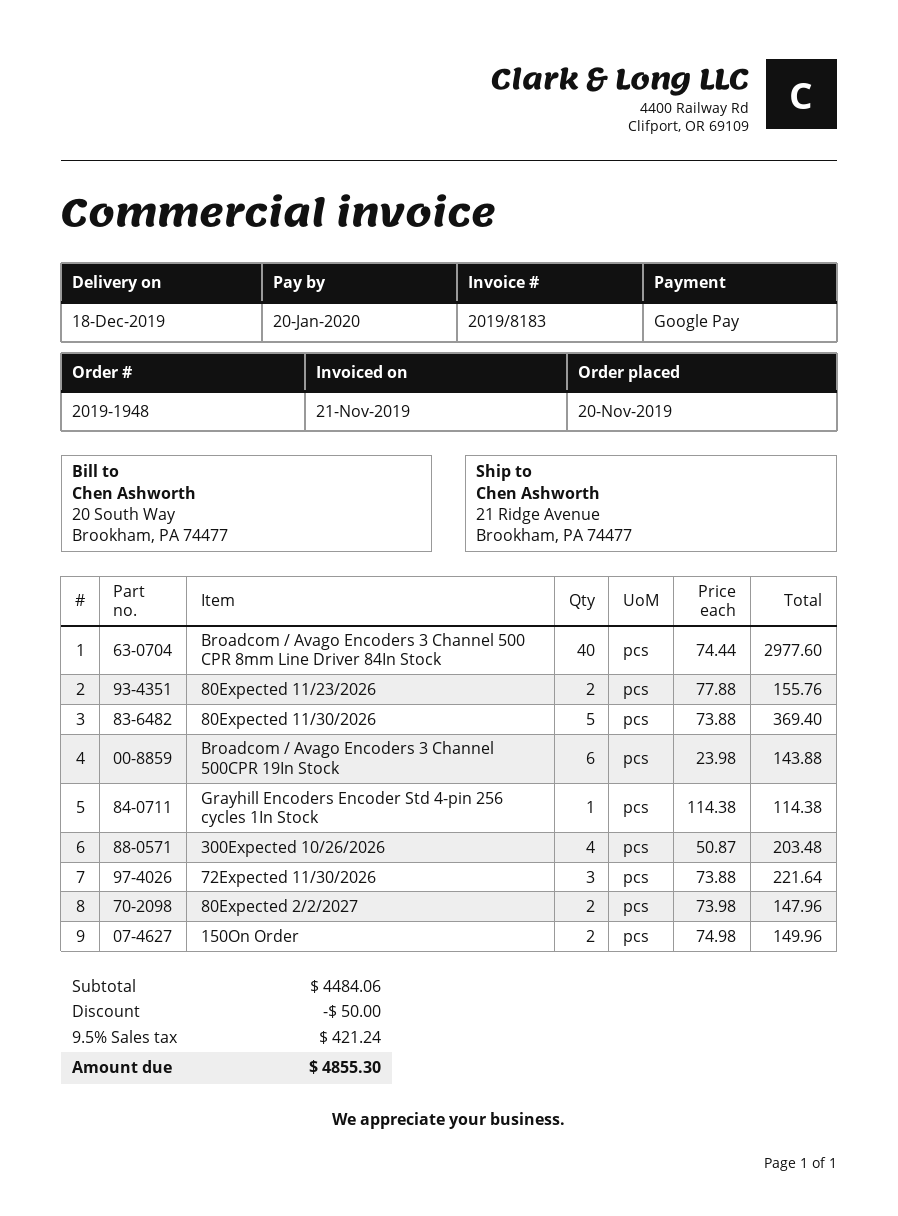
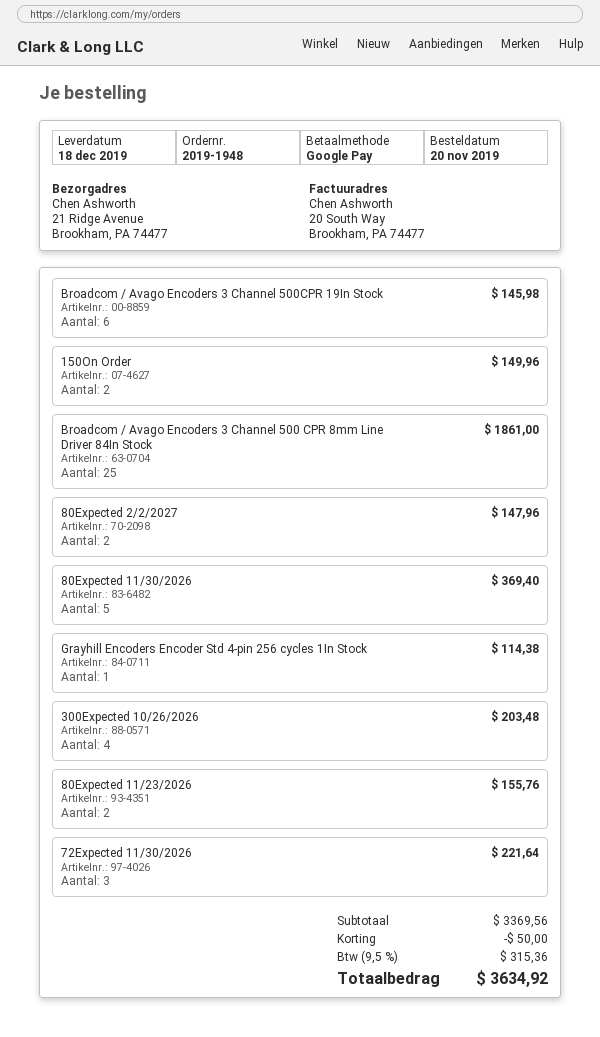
Broadcom / Avago Encoders 3 Channel 500 CPR 8mm Line Driver 84In Stock: 40 for 2977.60 -> 25 for 1861.00
Broadcom / Avago Encoders 3 Channel 500CPR 19In Stock: 6 for 143.88 -> 6 for 145.98
subtotal: 4484.06 -> 3369.56
tax: 9.5% = 421.24 -> 9.5% = 315.36
total: 4855.30 -> 3634.92

